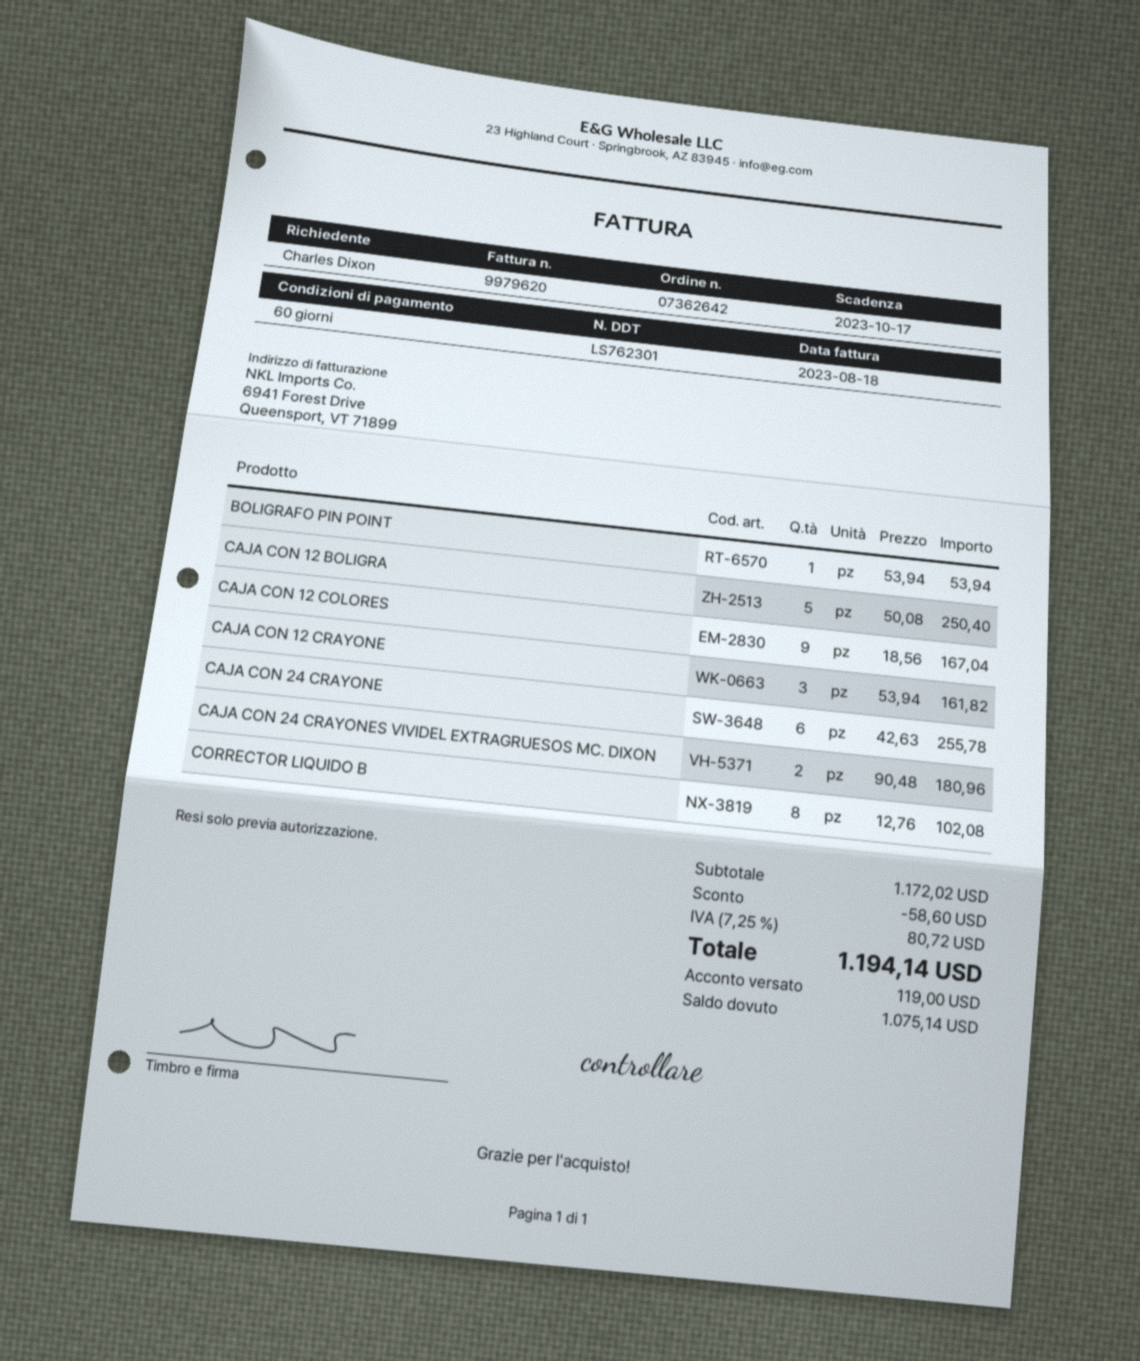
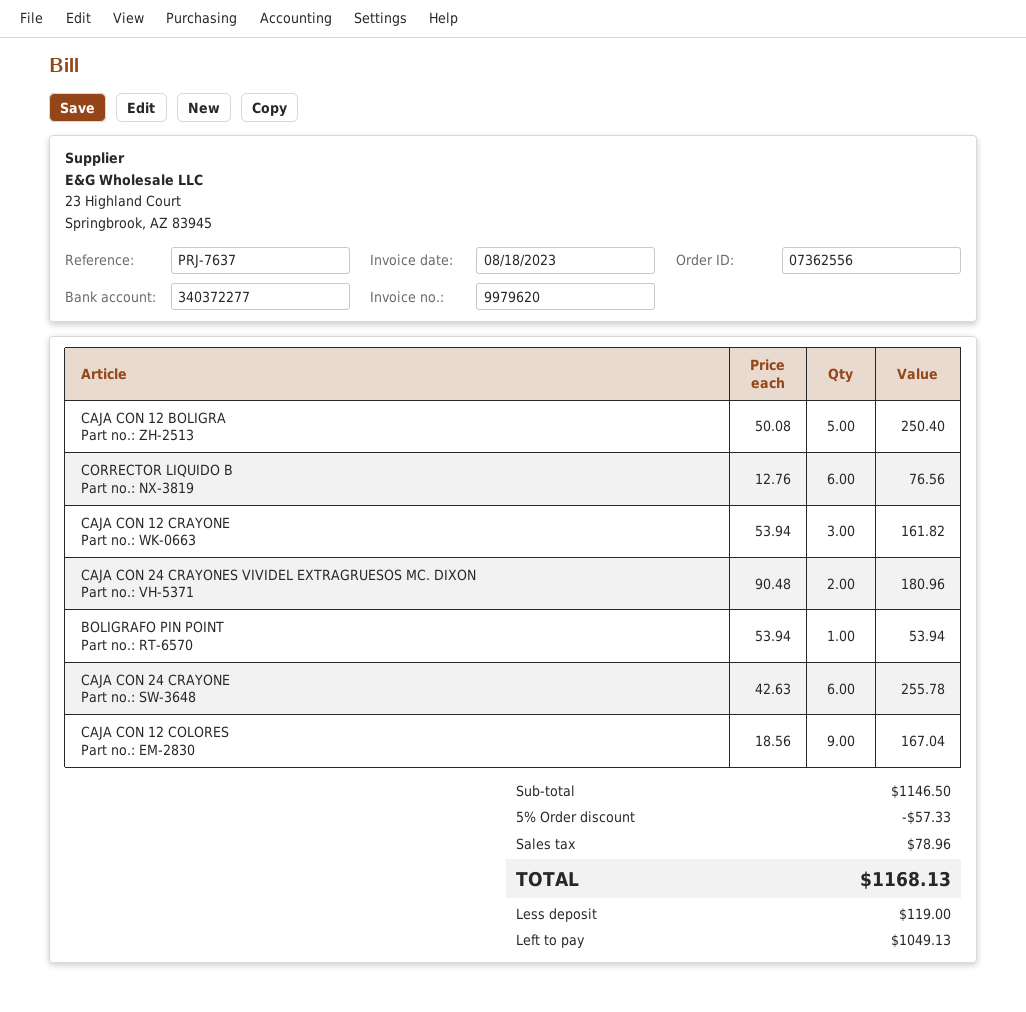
order number: 07362642 -> 07362556
CORRECTOR LIQUIDO B: 8 x 12.76 = 102.08 -> 6 x 12.76 = 76.56
subtotal: 1172.02 -> 1146.50
discount: 58.60 -> 57.33
tax: 80.72 -> 78.96
total: 1194.14 -> 1168.13
balance: 1075.14 -> 1049.13

